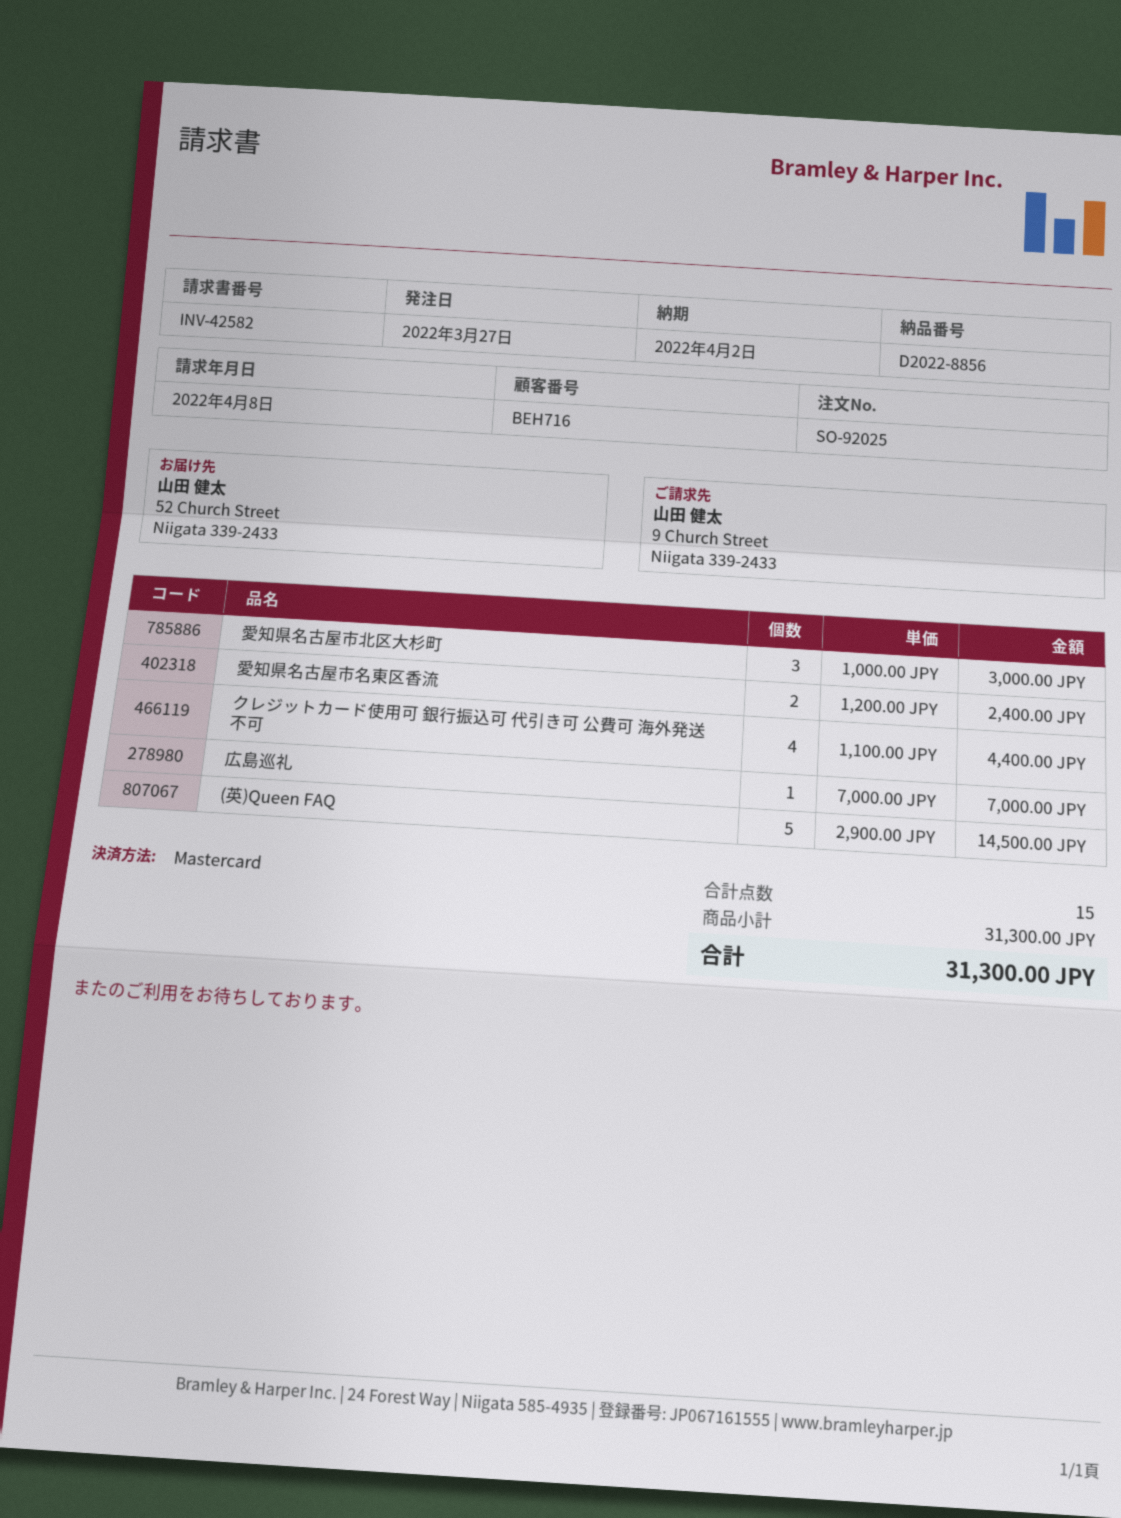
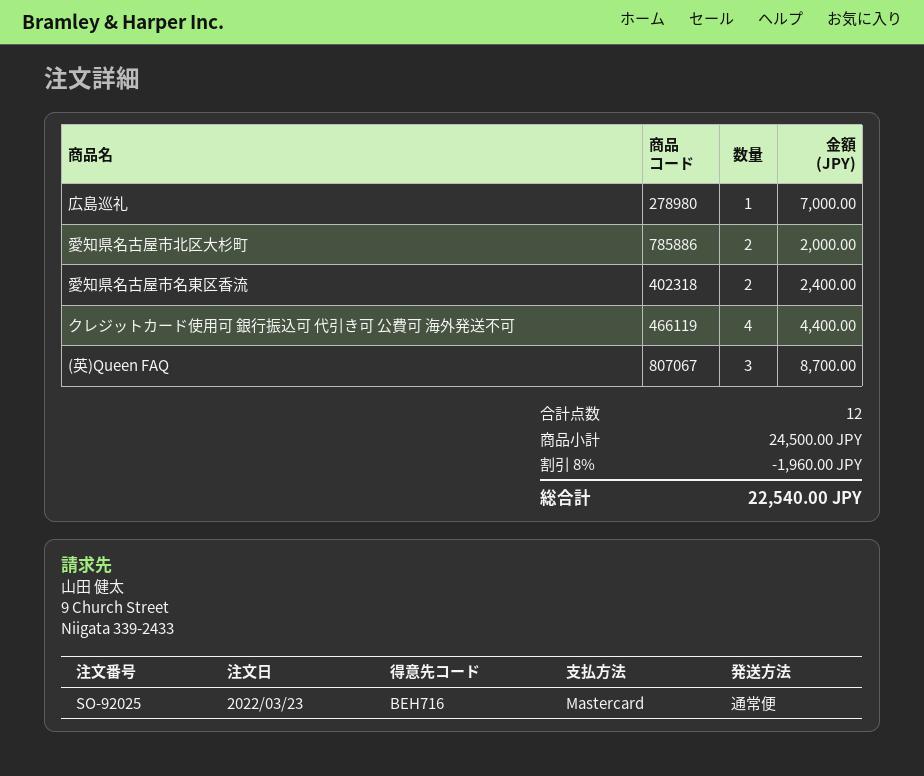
order date: 2022-03-27 -> 2022-03-23
愛知県名古屋市北区大杉町: 3 for 3000.00 -> 2 for 2000.00
(英)Queen FAQ: 5 for 14500.00 -> 3 for 8700.00
total quantity: 15 -> 12
subtotal: 31300.00 -> 24500.00
discount: none -> 8% = 1960.00
total: 31300.00 -> 22540.00

